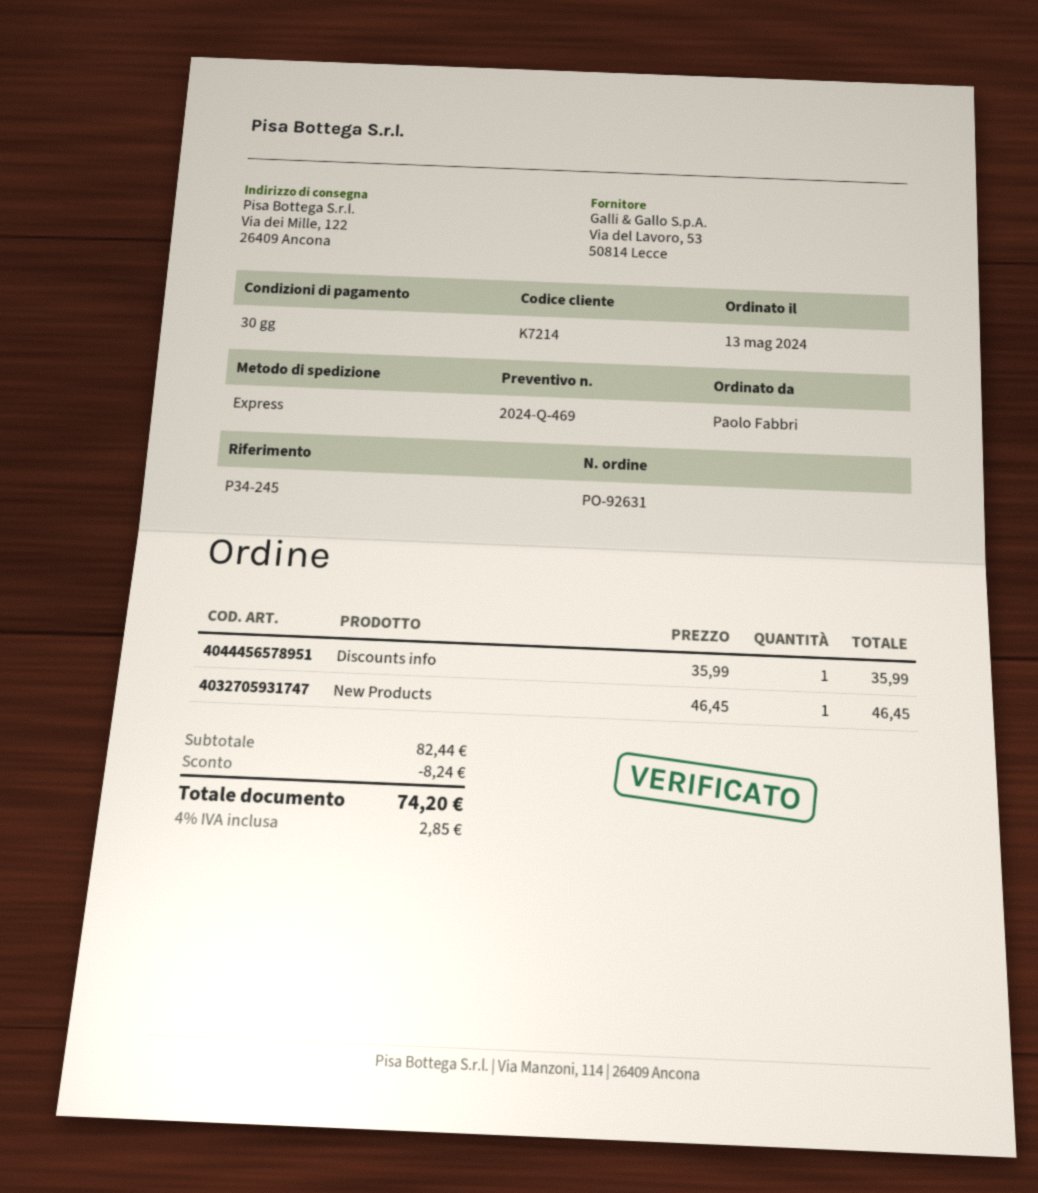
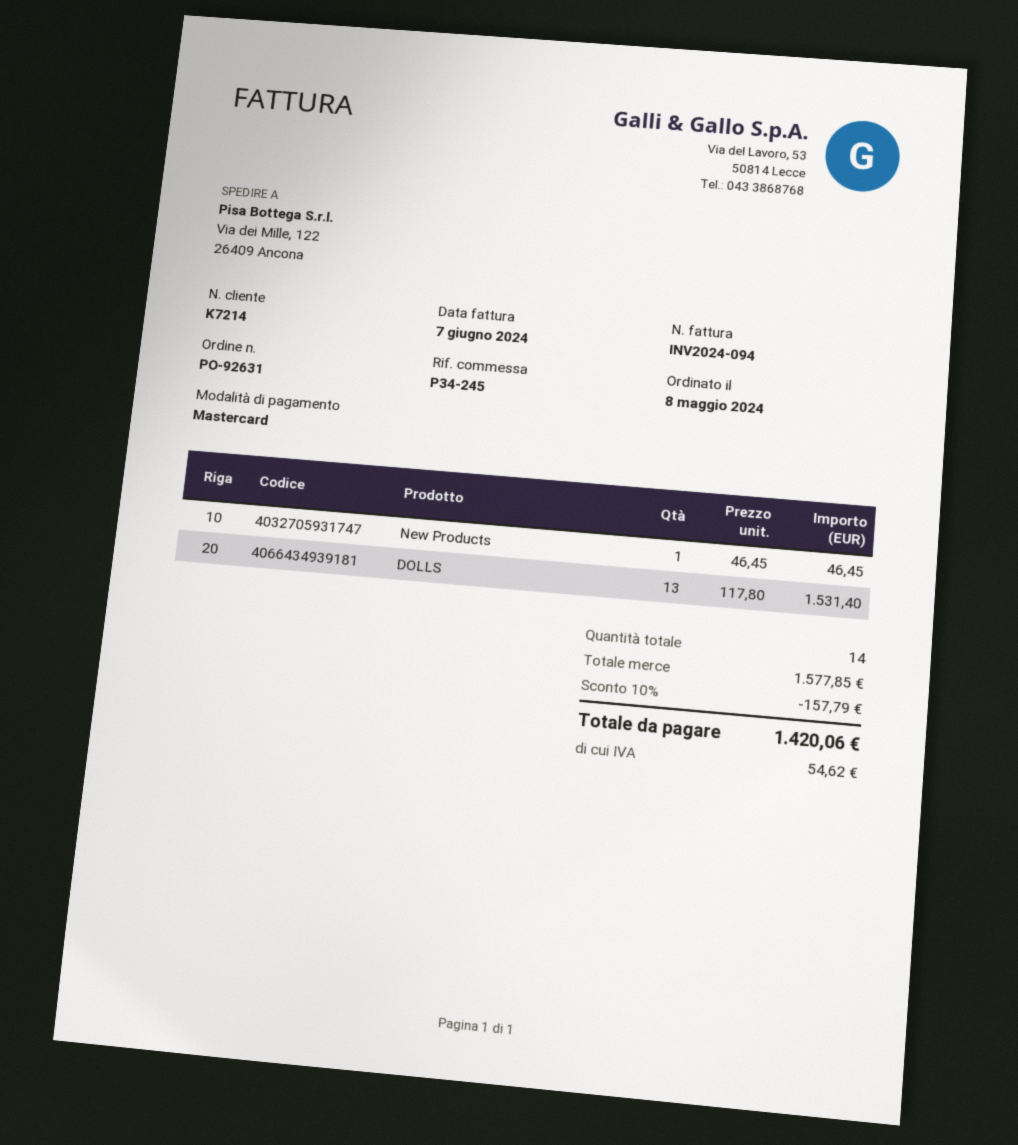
order date: 2024-05-13 -> 2024-05-08
Discounts info: 1 x 35.99 = 35.99 -> none
DOLLS: none -> 13 x 117.80 = 1531.40
subtotal: 82.44 -> 1577.85
discount: 8.24 -> 157.79
tax: 2.85 -> 54.62
total: 74.20 -> 1420.06

